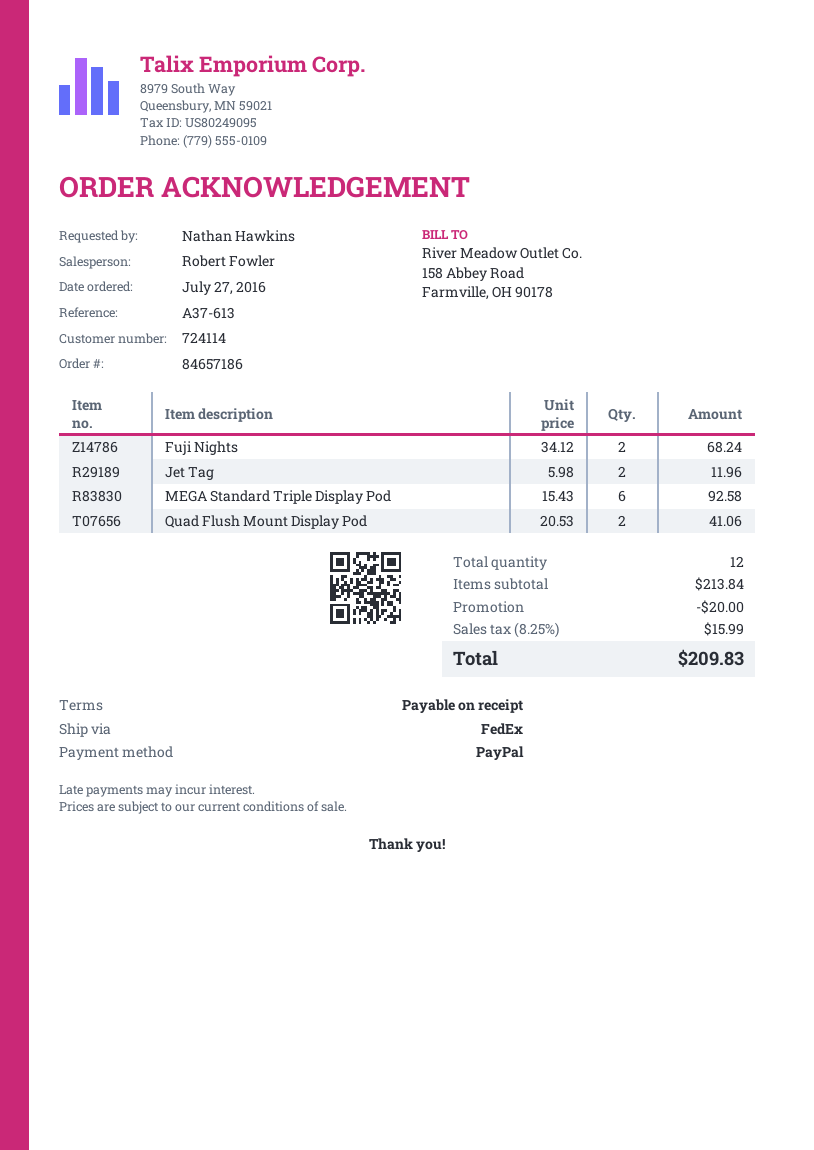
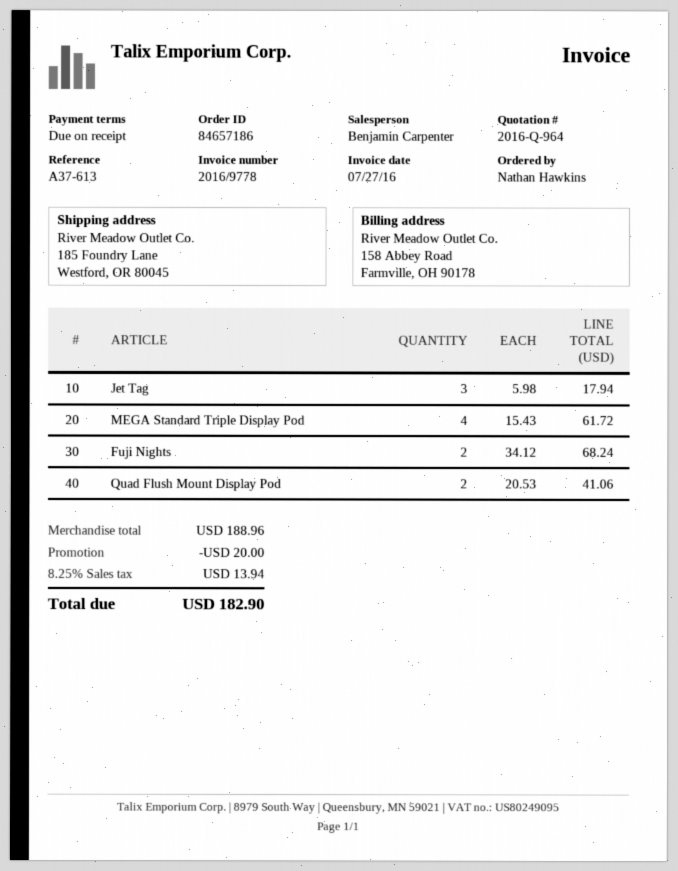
sales rep: Robert Fowler -> Benjamin Carpenter
Jet Tag: 2 x 5.98 = 11.96 -> 3 x 5.98 = 17.94
MEGA Standard Triple Display Pod: 6 x 15.43 = 92.58 -> 4 x 15.43 = 61.72
subtotal: 213.84 -> 188.96
tax: 8.25% = 15.99 -> 8.25% = 13.94
total: 209.83 -> 182.90

